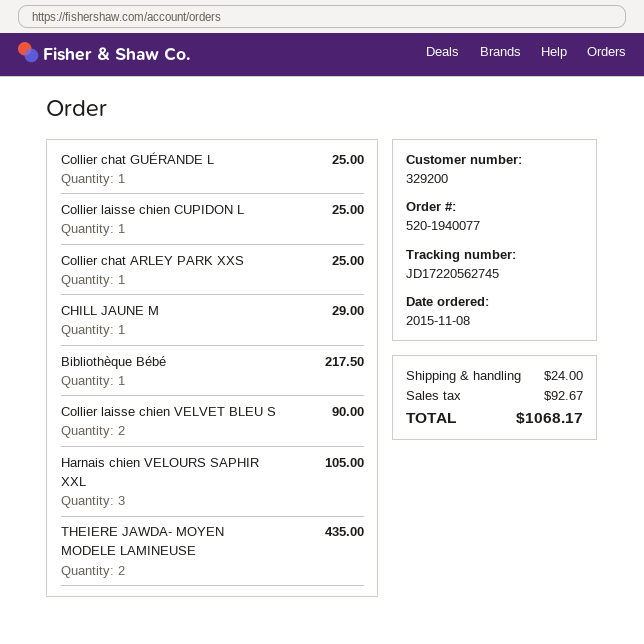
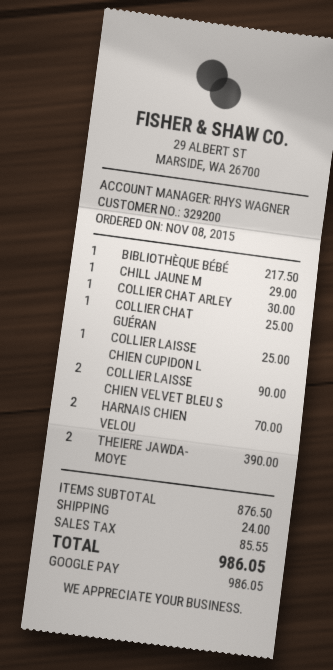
Collier chat ARLEY PARK XXS: 1 for 25.00 -> 1 for 30.00
Harnais chien VELOURS SAPHIR XXL: 3 for 105.00 -> 2 for 70.00
THEIERE JAWDA- MOYEN MODELE LAMINEUSE: 2 for 435.00 -> 2 for 390.00
tax: 92.67 -> 85.55
total: 1068.17 -> 986.05

